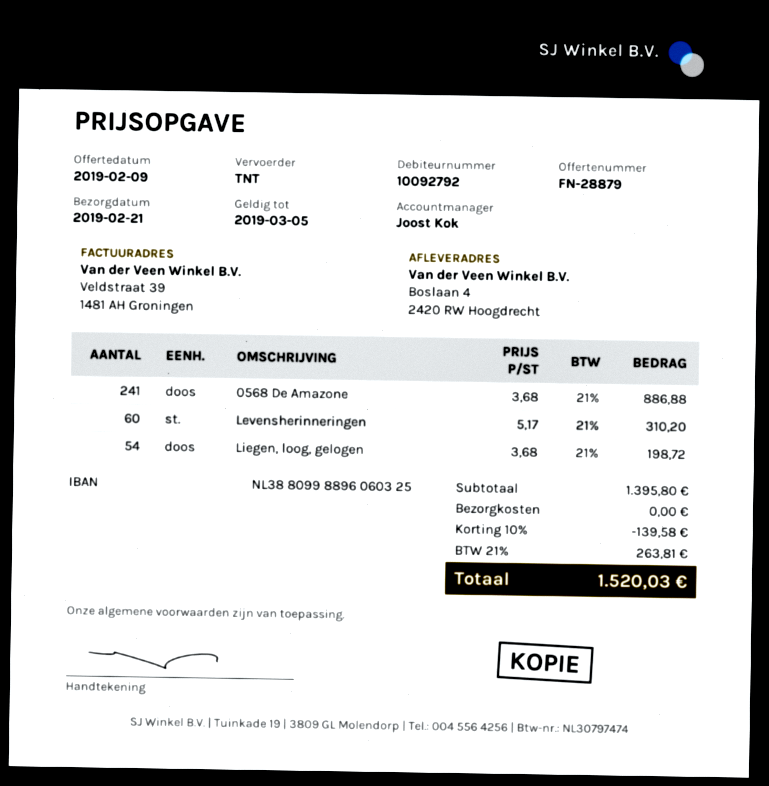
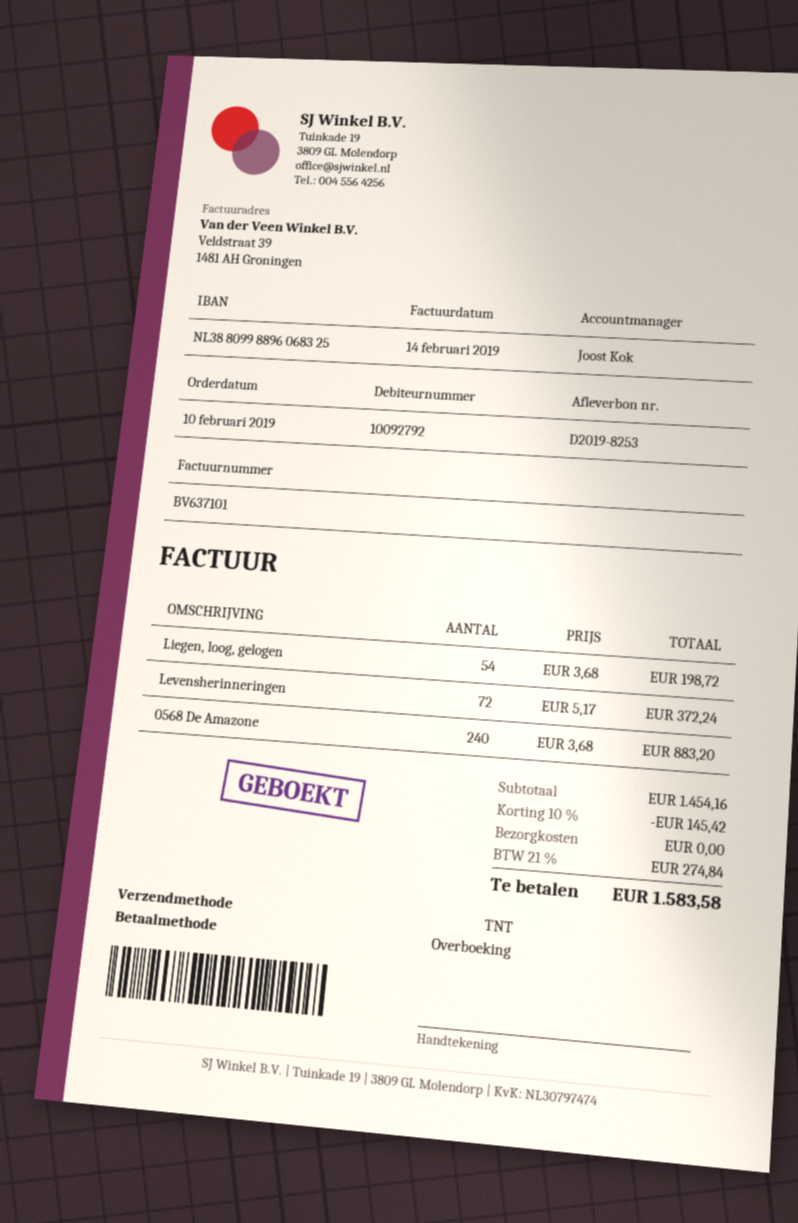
bank account: NL3880998896060325 -> NL3880998896068325
0568 De Amazone: 241 x 3.68 = 886.88 -> 240 x 3.68 = 883.20
Levensherinneringen: 60 x 5.17 = 310.20 -> 72 x 5.17 = 372.24
subtotal: 1395.80 -> 1454.16
discount: 10% = 139.58 -> 10% = 145.42
tax: 21% = 263.81 -> 21% = 274.84
total: 1520.03 -> 1583.58

